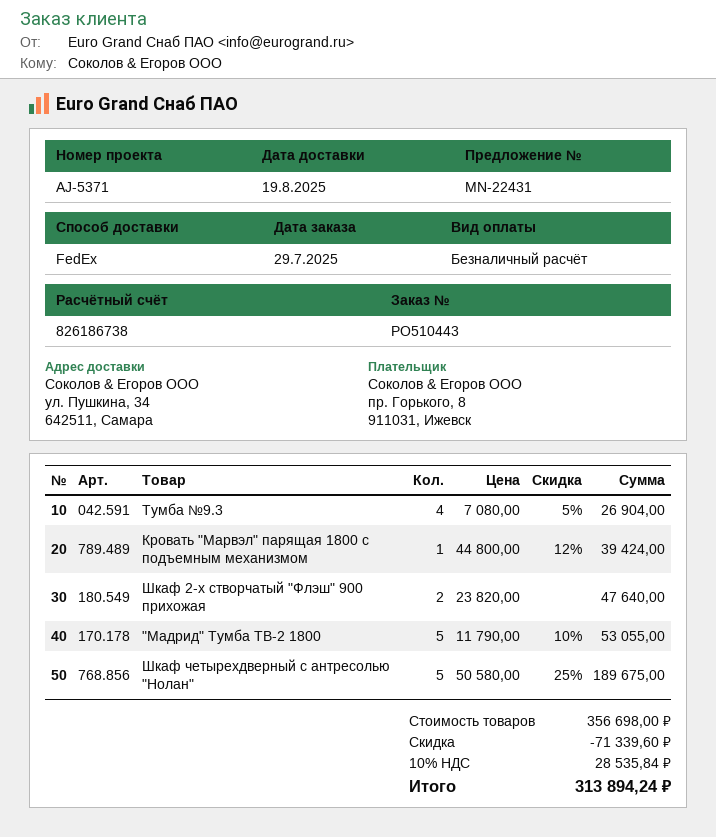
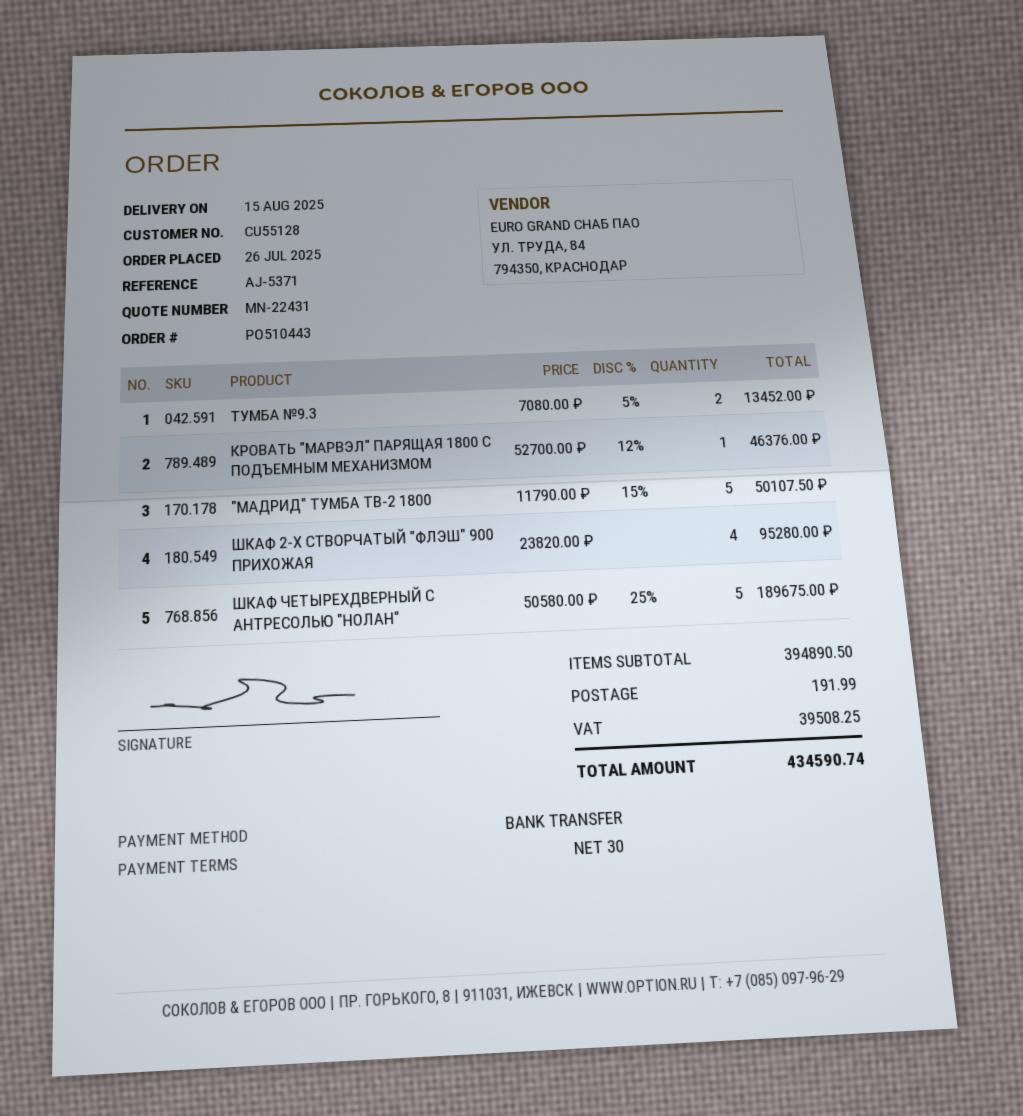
order date: 2025-07-29 -> 2025-07-26
delivery date: 2025-08-19 -> 2025-08-15
Тумба №9.3: 4 x 7080.00 - 5% = 26904.00 -> 2 x 7080.00 - 5% = 13452.00
Кровать "Марвэл" парящая 1800 с подъемным механизмом: 1 x 44800.00 - 12% = 39424.00 -> 1 x 52700.00 - 12% = 46376.00
Шкаф 2-х створчатый "Флэш" 900 прихожая: 2 x 23820.00 = 47640.00 -> 4 x 23820.00 = 95280.00
"Мадрид" Тумба ТВ-2 1800: 5 x 11790.00 - 10% = 53055.00 -> 5 x 11790.00 - 15% = 50107.50
subtotal: 356698.00 -> 394890.50
discount: 71339.60 -> none
shipping: none -> 191.99
tax: 28535.84 -> 39508.25
total: 313894.24 -> 434590.74

